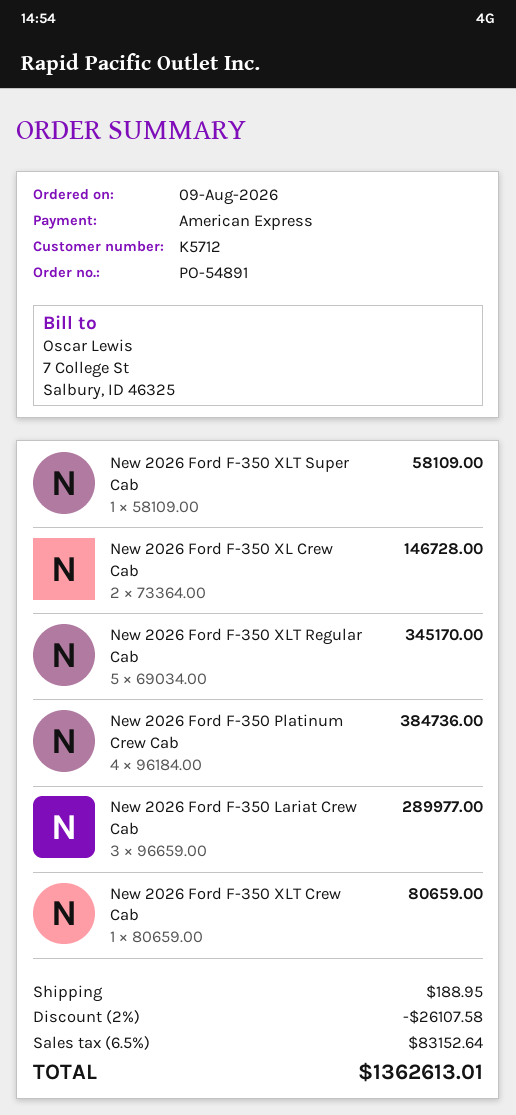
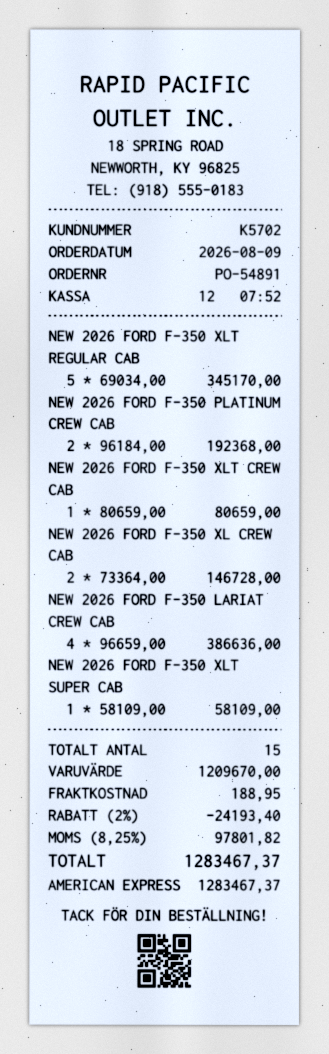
customer number: K5712 -> K5702
New 2026 Ford F-350 Platinum Crew Cab: 4 x 96184.00 = 384736.00 -> 2 x 96184.00 = 192368.00
New 2026 Ford F-350 Lariat Crew Cab: 3 x 96659.00 = 289977.00 -> 4 x 96659.00 = 386636.00
discount: 2% = 26107.58 -> 2% = 24193.40
tax: 6.5% = 83152.64 -> 8.25% = 97801.82
total: 1362613.01 -> 1283467.37

